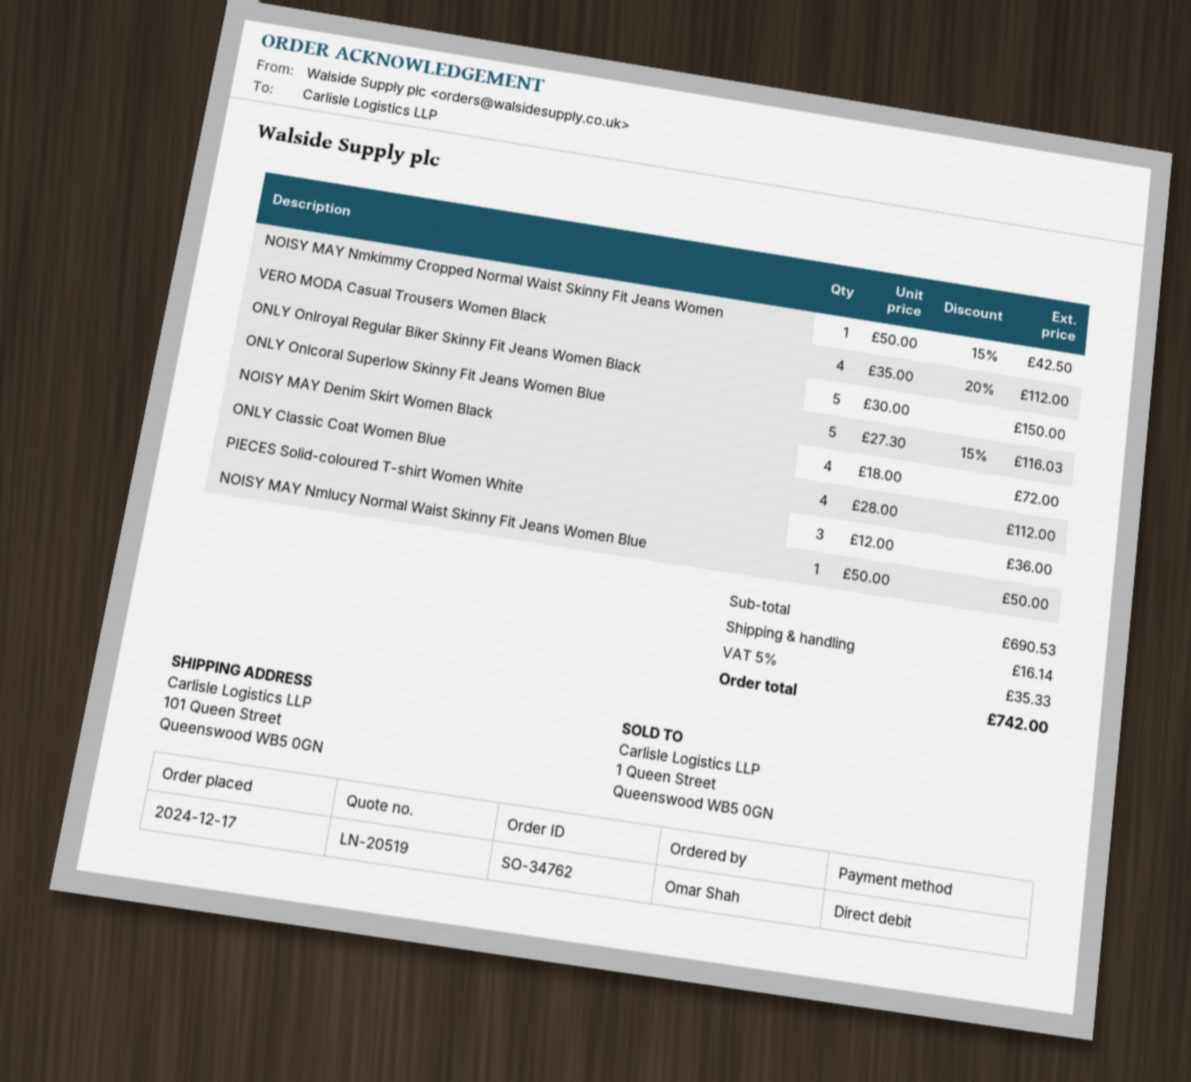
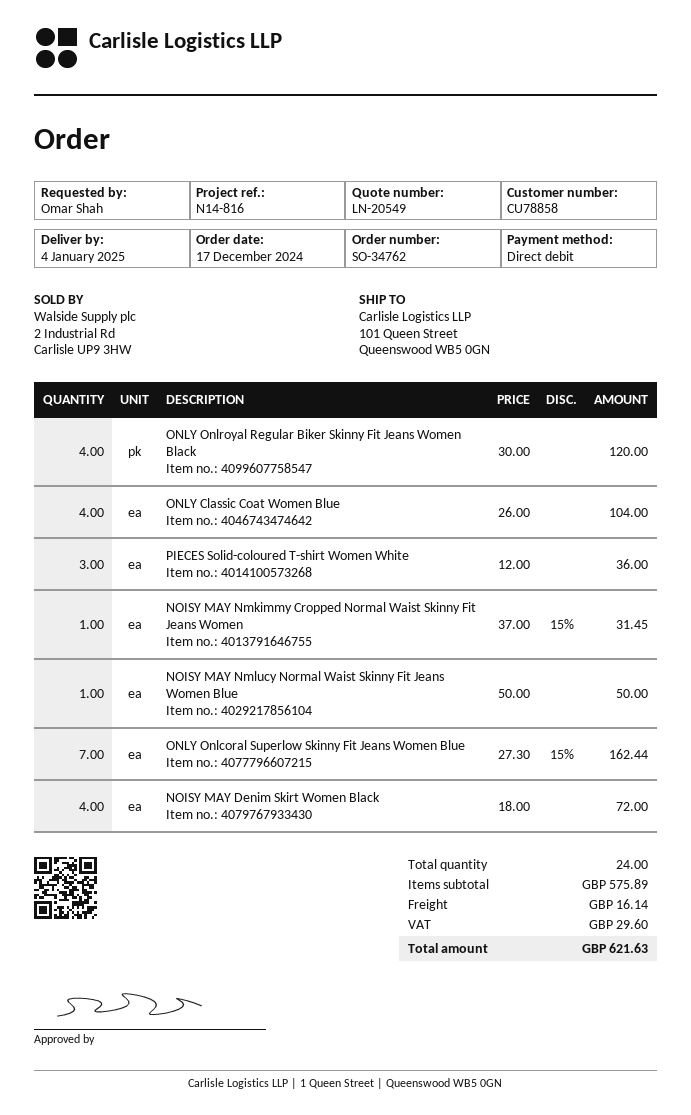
quote number: LN-20519 -> LN-20549
NOISY MAY Nmkimmy Cropped Normal Waist Skinny Fit Jeans Women: 1 x 50.00 - 15% = 42.50 -> 1 x 37.00 - 15% = 31.45
VERO MODA Casual Trousers Women Black: 4 x 35.00 - 20% = 112.00 -> none
ONLY Onlroyal Regular Biker Skinny Fit Jeans Women Black: 5 x 30.00 = 150.00 -> 4 x 30.00 = 120.00
ONLY Onlcoral Superlow Skinny Fit Jeans Women Blue: 5 x 27.30 - 15% = 116.03 -> 7 x 27.30 - 15% = 162.44
ONLY Classic Coat Women Blue: 4 x 28.00 = 112.00 -> 4 x 26.00 = 104.00
subtotal: 690.53 -> 575.89
tax: 35.33 -> 29.60
total: 742.00 -> 621.63

